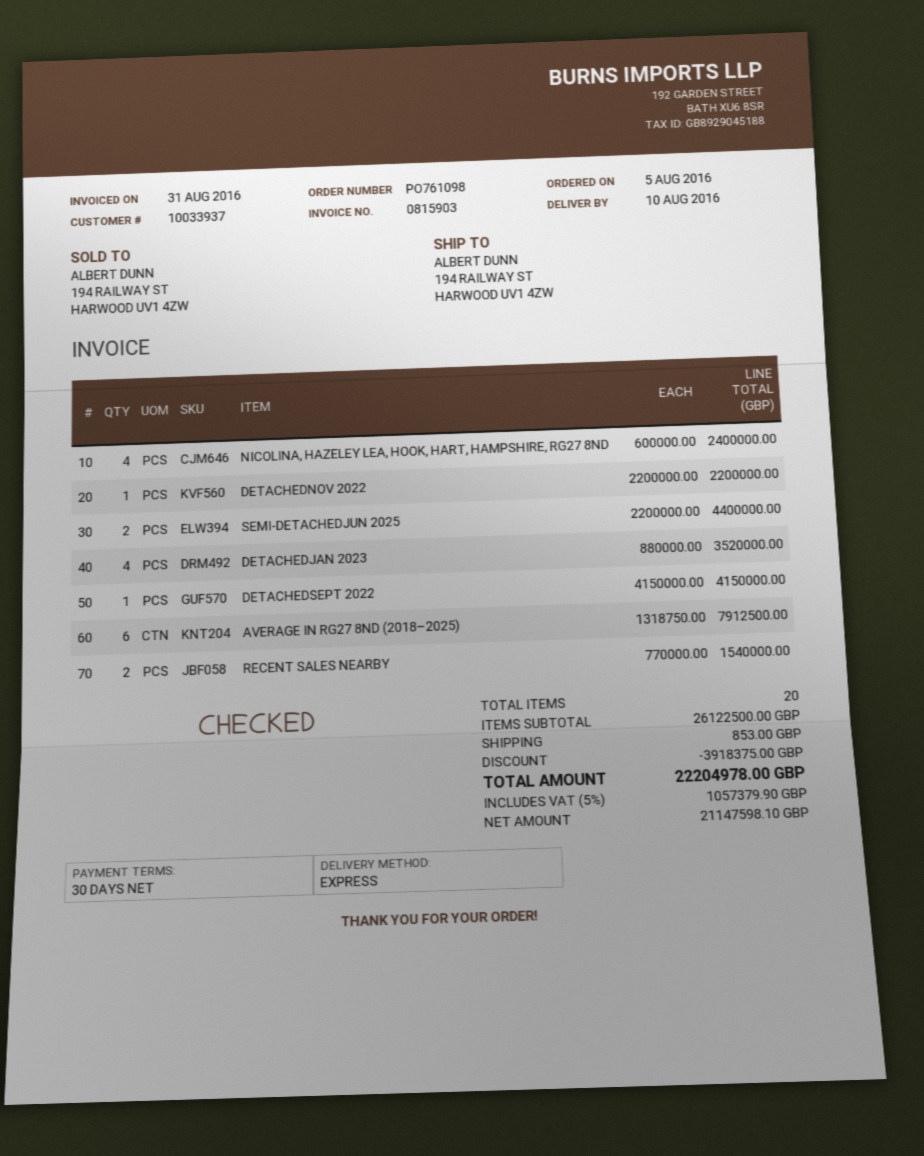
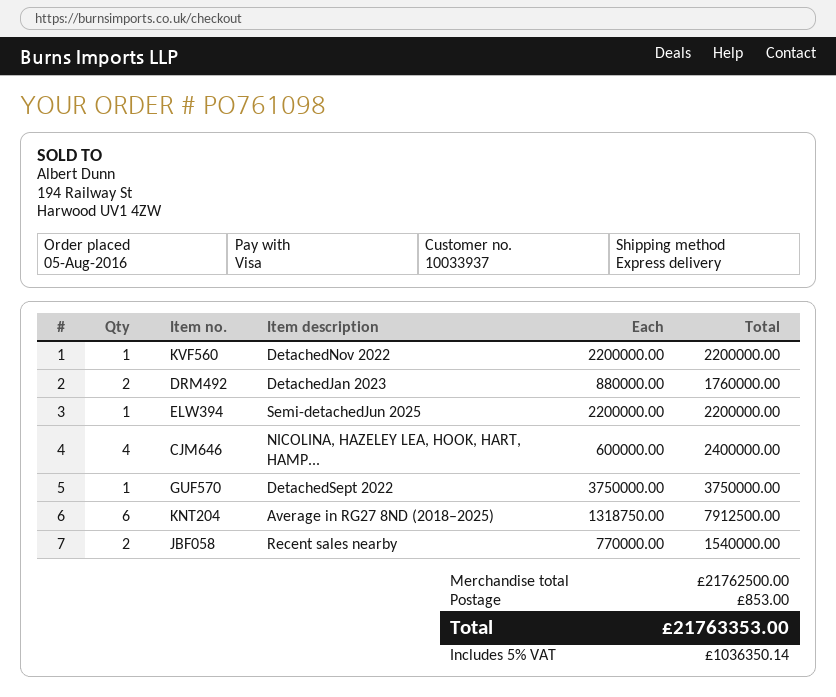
SEMI-DETACHEDJUN 2025: 2 x 2200000.00 = 4400000.00 -> 1 x 2200000.00 = 2200000.00
DETACHEDJAN 2023: 4 x 880000.00 = 3520000.00 -> 2 x 880000.00 = 1760000.00
DETACHEDSEPT 2022: 1 x 4150000.00 = 4150000.00 -> 1 x 3750000.00 = 3750000.00
subtotal: 26122500.00 -> 21762500.00
discount: 3918375.00 -> none
tax: 5% = 1057379.90 -> 5% = 1036350.14
total: 22204978.00 -> 21763353.00

